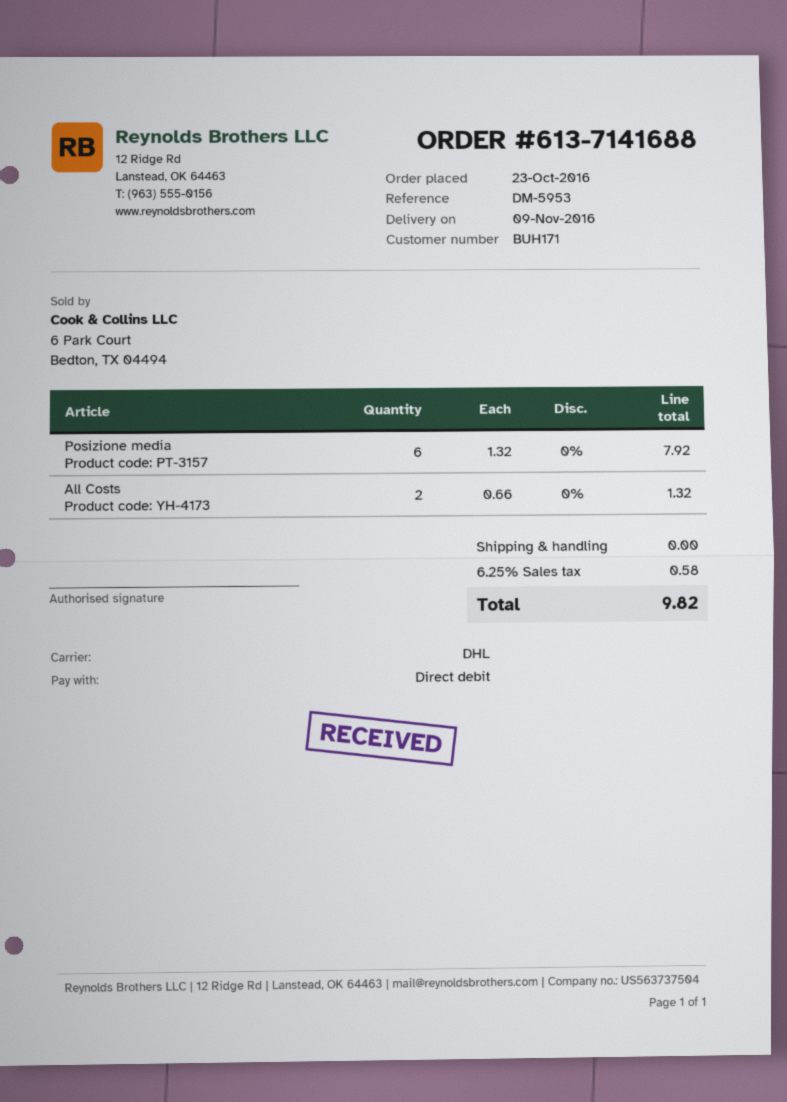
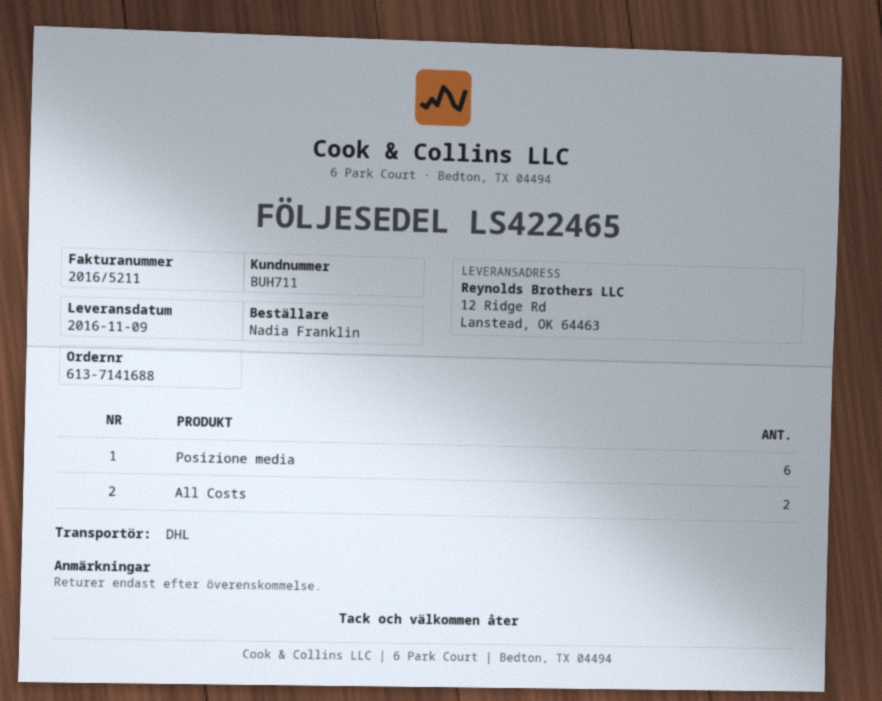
customer number: BUH171 -> BUH711

